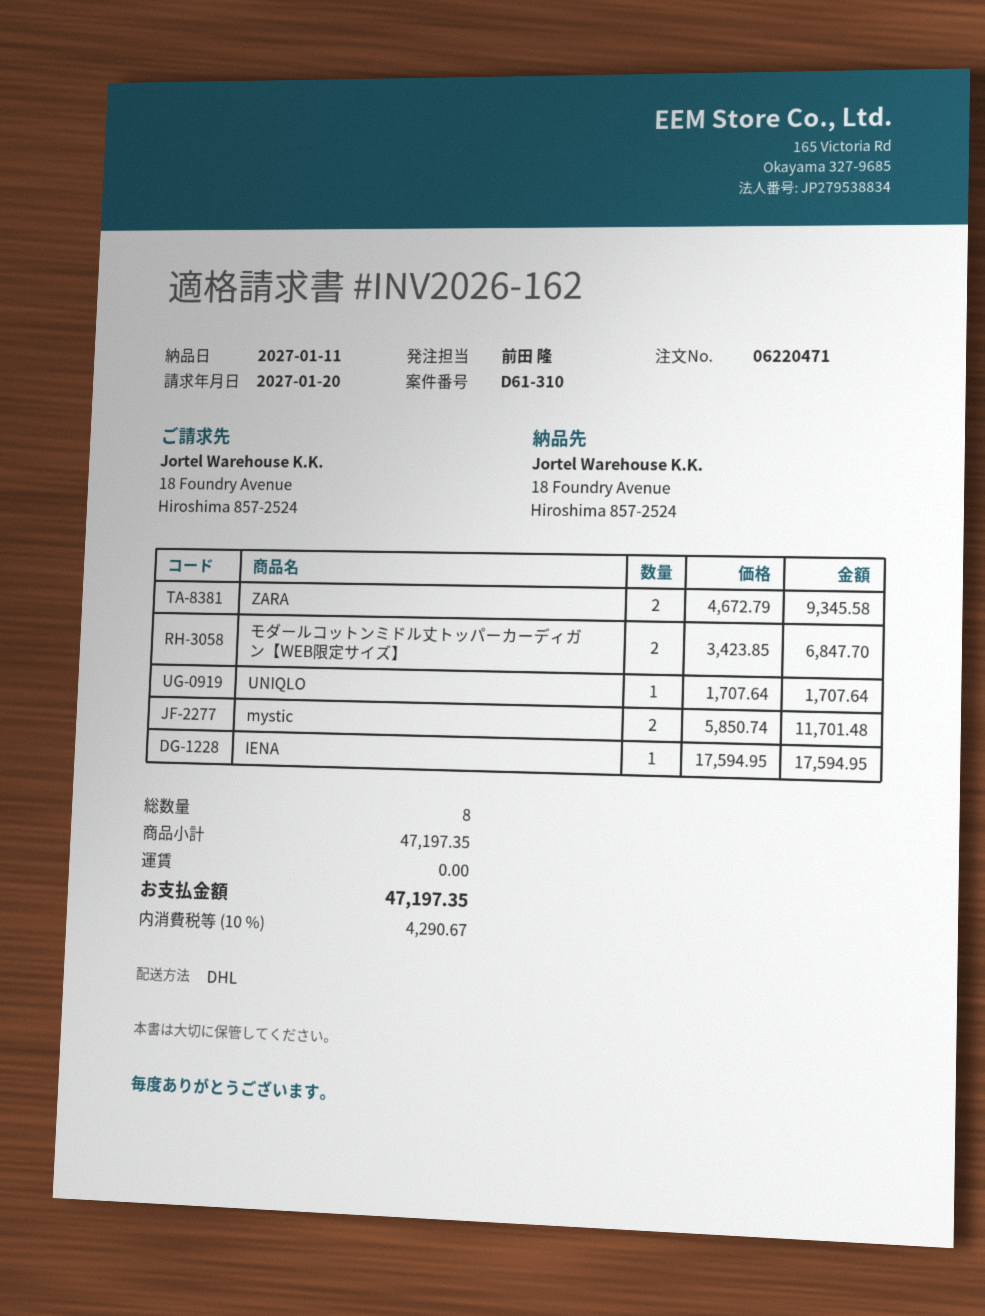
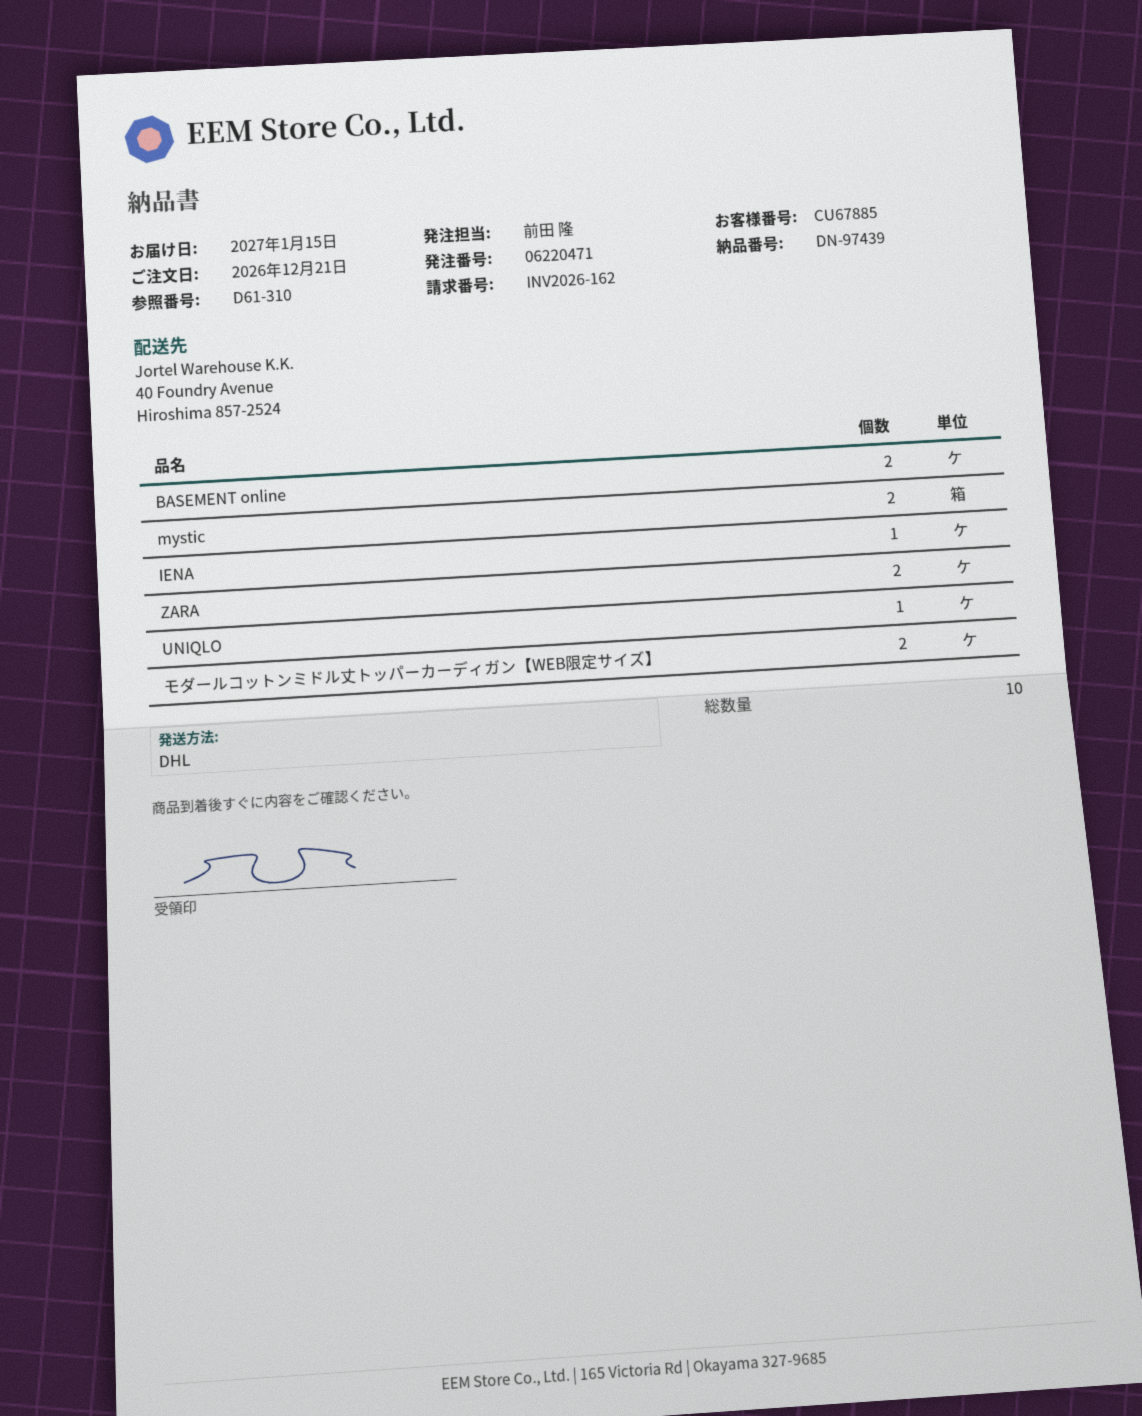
delivery date: 2027-01-11 -> 2027-01-15
ship to: 18 Foundry Avenue, Hiroshima 857-2524 -> 40 Foundry Avenue, Hiroshima 857-2524
BASEMENT online: none -> 2
total quantity: 8 -> 10

